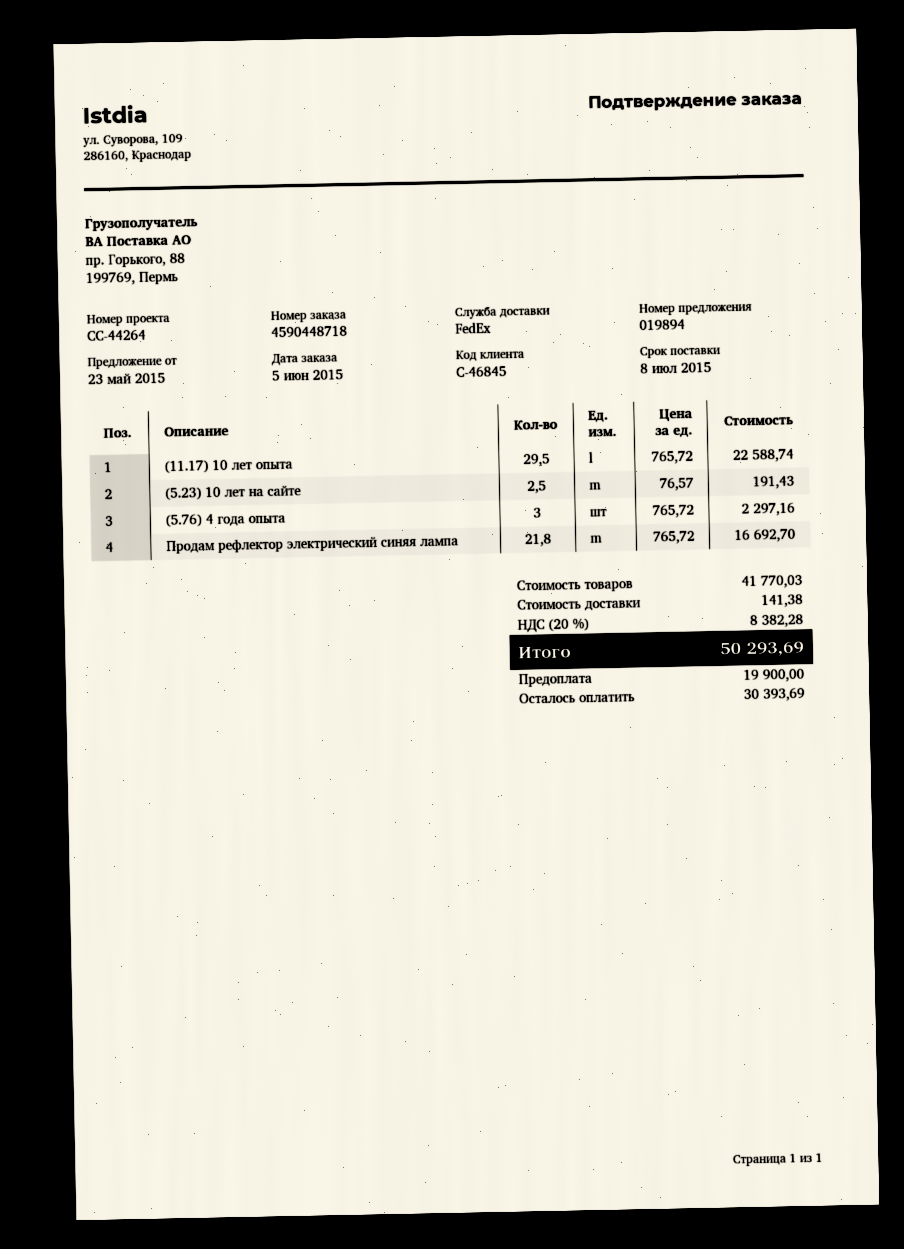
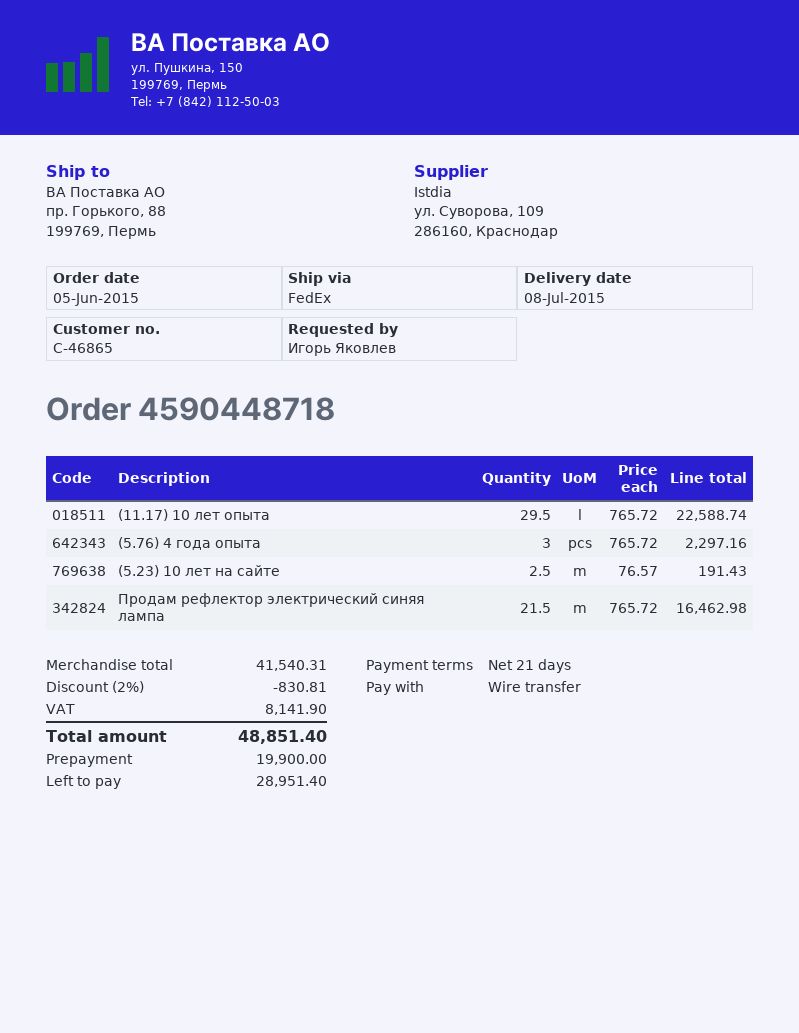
customer number: C-46845 -> C-46865
Продам рефлектор электрический синяя лампа: 21.8 x 765.72 = 16692.70 -> 21.5 x 765.72 = 16462.98
subtotal: 41770.03 -> 41540.31
discount: none -> 2% = 830.81
shipping: 141.38 -> none
tax: 8382.28 -> 8141.90
total: 50293.69 -> 48851.40
balance: 30393.69 -> 28951.40

